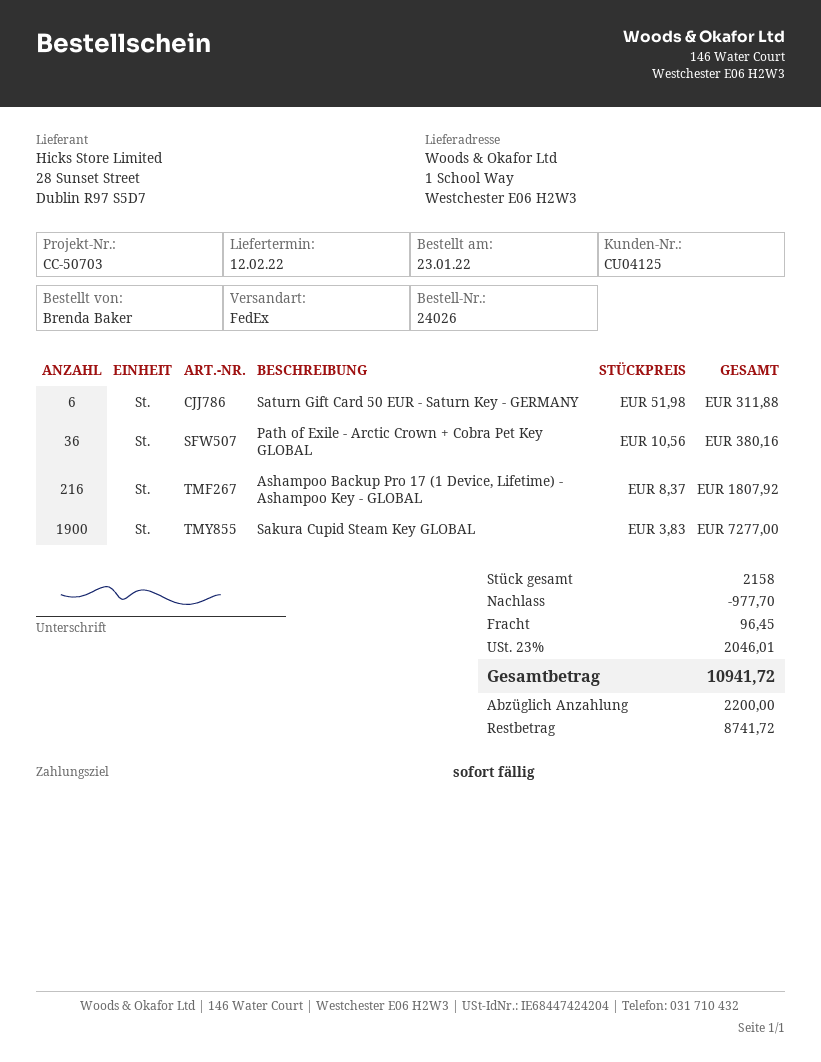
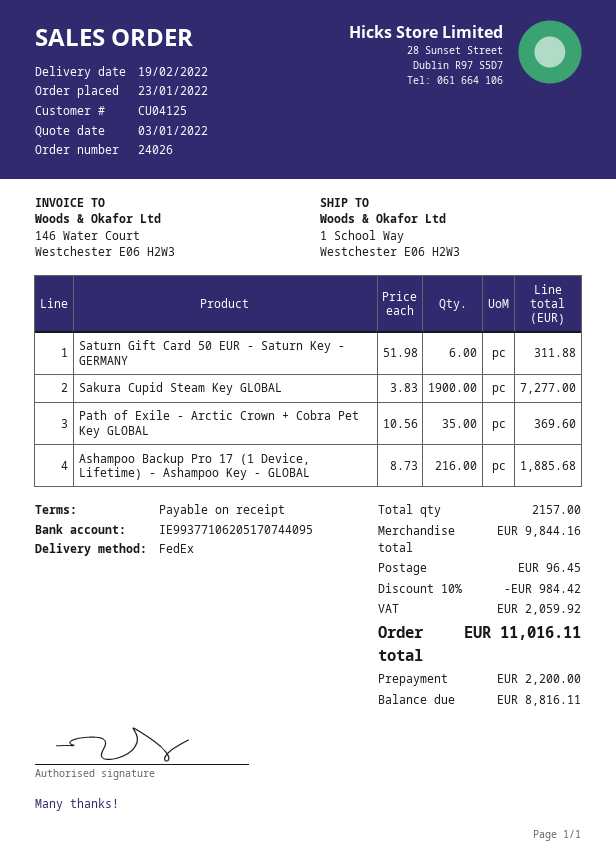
delivery date: 2022-02-12 -> 2022-02-19
Path of Exile - Arctic Crown + Cobra Pet Key GLOBAL: 36 x 10.56 = 380.16 -> 35 x 10.56 = 369.60
Ashampoo Backup Pro 17 (1 Device, Lifetime) - Ashampoo Key - GLOBAL: 216 x 8.37 = 1807.92 -> 216 x 8.73 = 1885.68
total quantity: 2158 -> 2157
discount: 977.70 -> 984.42
tax: 2046.01 -> 2059.92
total: 10941.72 -> 11016.11
balance: 8741.72 -> 8816.11

